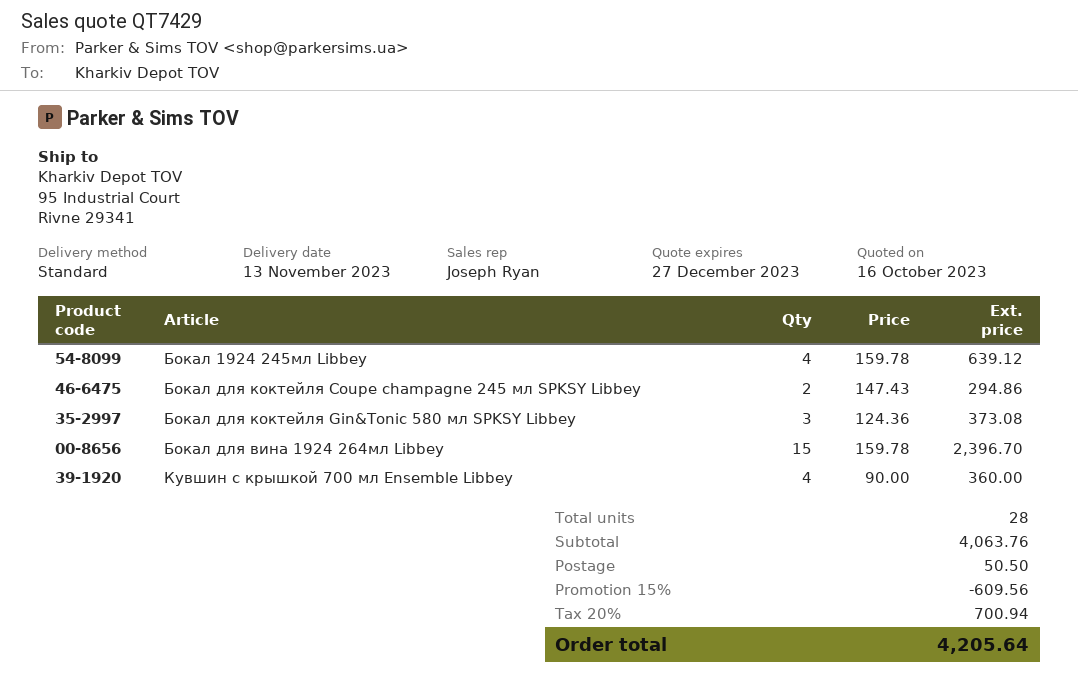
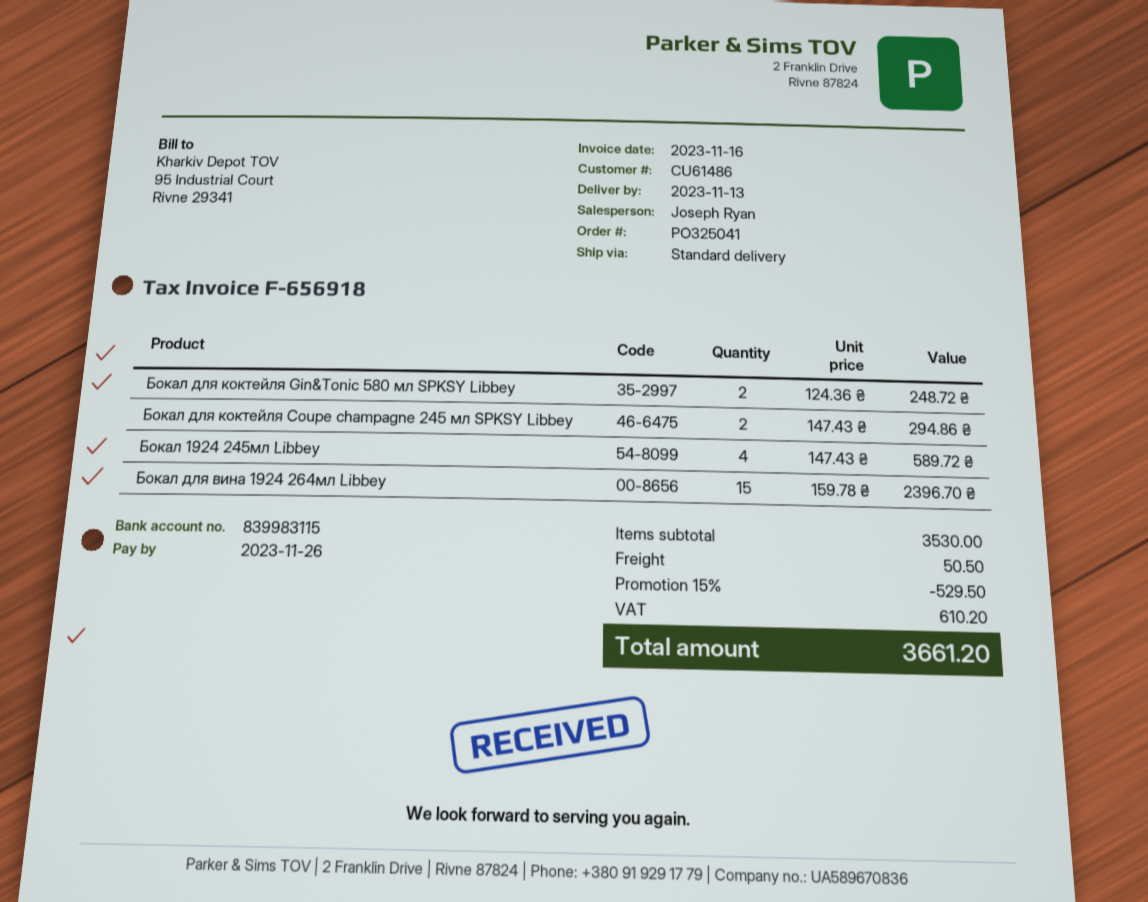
Бокал 1924 245мл Libbey: 4 x 159.78 = 639.12 -> 4 x 147.43 = 589.72
Бокал для коктейля Gin&Tonic 580 мл SPKSY Libbey: 3 x 124.36 = 373.08 -> 2 x 124.36 = 248.72
Кувшин с крышкой 700 мл Ensemble Libbey: 4 x 90.00 = 360.00 -> none
subtotal: 4063.76 -> 3530.00
discount: 15% = 609.56 -> 15% = 529.50
tax: 700.94 -> 610.20
total: 4205.64 -> 3661.20

